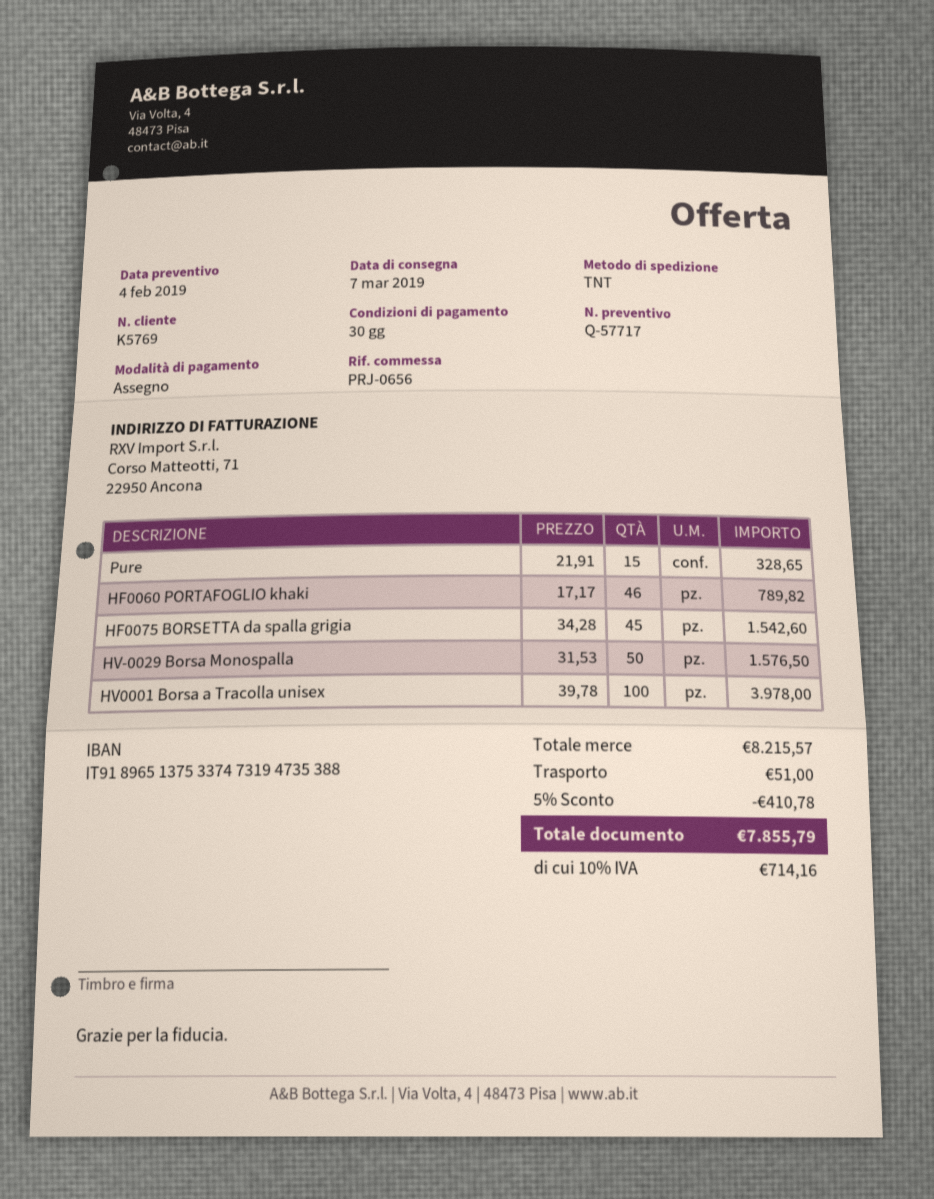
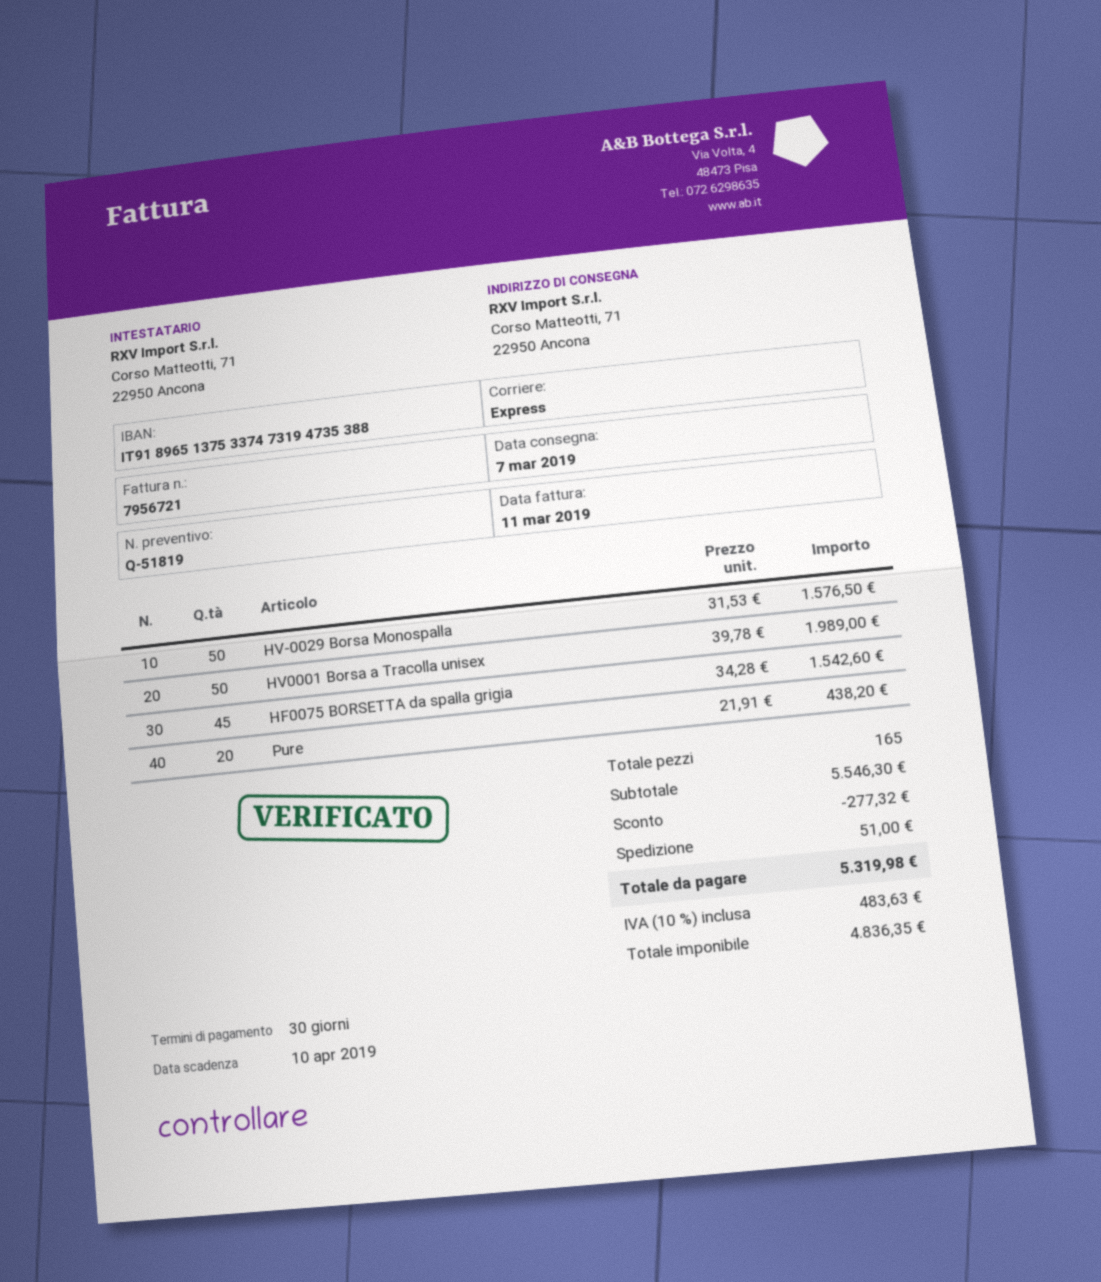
quote number: Q-57717 -> Q-51819
shipping method: TNT -> express
Pure: 15 x 21.91 = 328.65 -> 20 x 21.91 = 438.20
HF0060 PORTAFOGLIO khaki: 46 x 17.17 = 789.82 -> none
HV0001 Borsa a Tracolla unisex: 100 x 39.78 = 3978.00 -> 50 x 39.78 = 1989.00
subtotal: 8215.57 -> 5546.30
discount: 410.78 -> 277.32
tax: 10% = 714.16 -> 10% = 483.63
total: 7855.79 -> 5319.98

